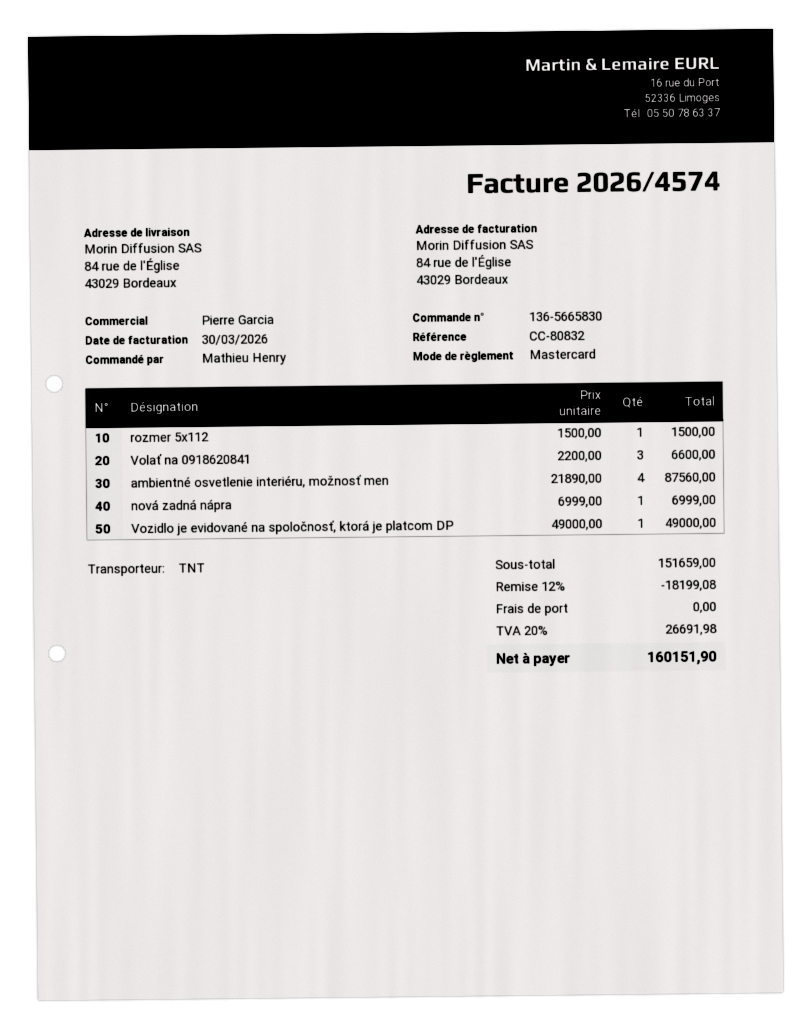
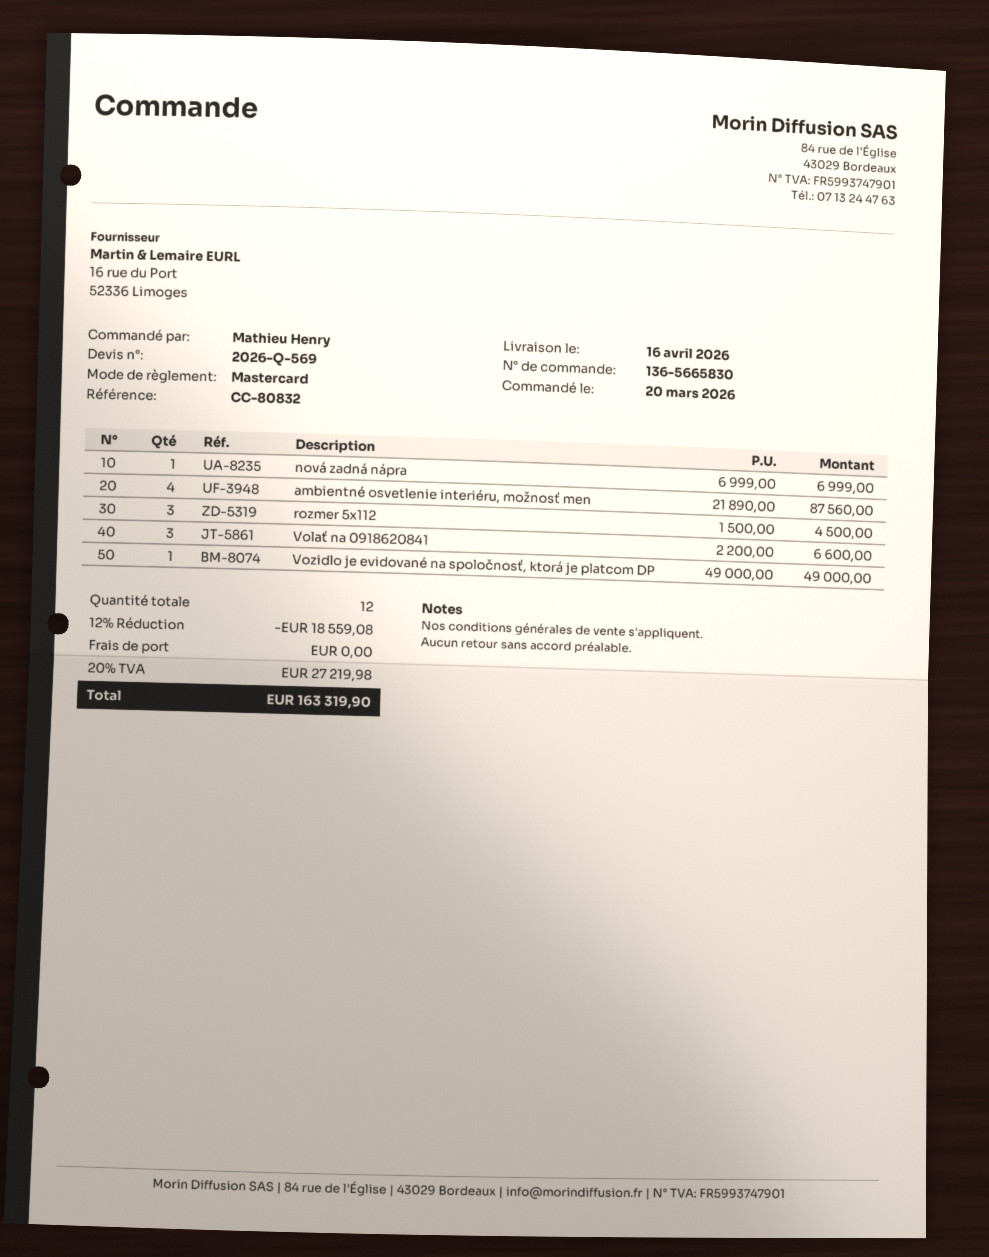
rozmer 5x112: 1 x 1500.00 = 1500.00 -> 3 x 1500.00 = 4500.00
discount: 12% = 18199.08 -> 12% = 18559.08
tax: 20% = 26691.98 -> 20% = 27219.98
total: 160151.90 -> 163319.90

